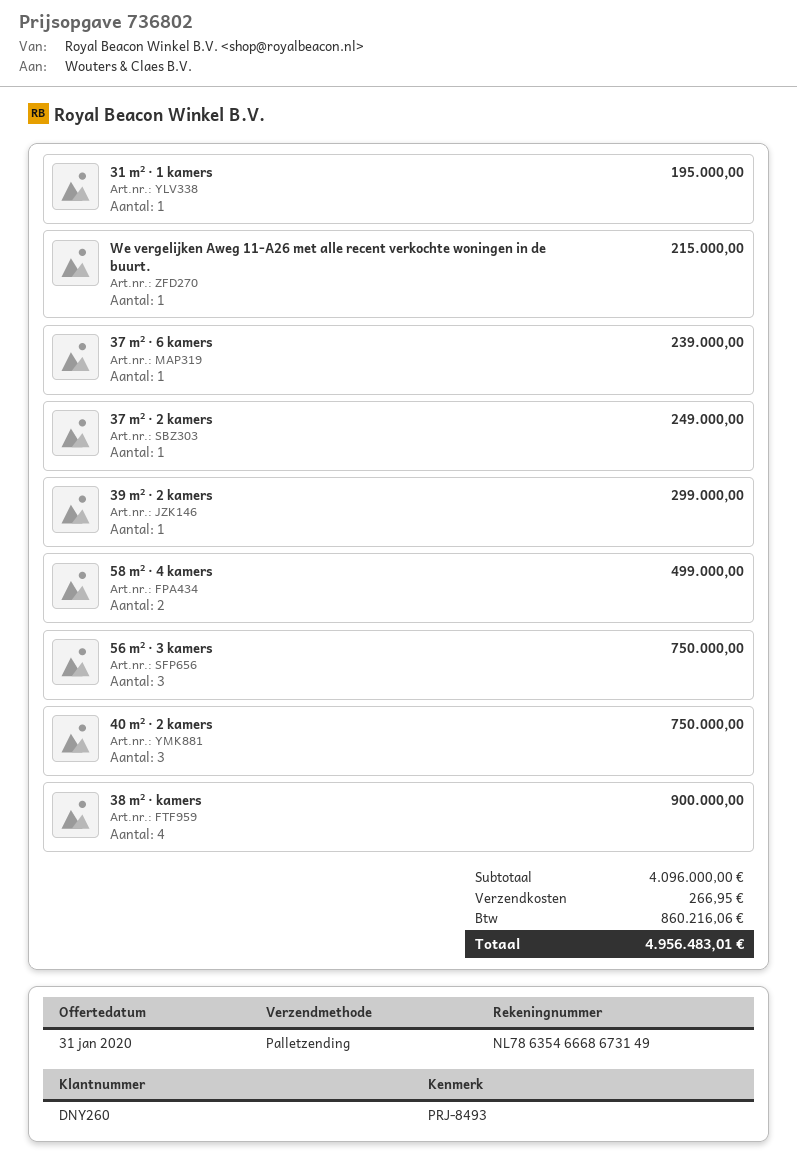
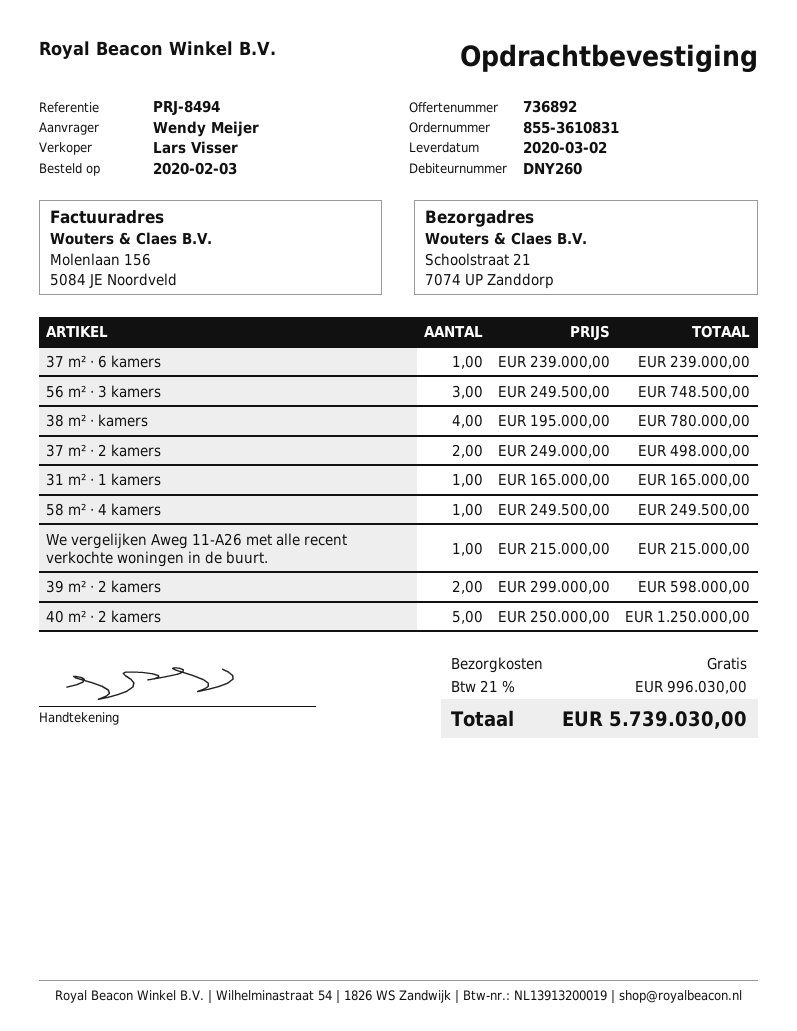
quote number: 736802 -> 736892
reference: PRJ-8493 -> PRJ-8494
31 m² · 1 kamers: 1 for 195000.00 -> 1 for 165000.00
37 m² · 2 kamers: 1 for 249000.00 -> 2 for 498000.00
39 m² · 2 kamers: 1 for 299000.00 -> 2 for 598000.00
58 m² · 4 kamers: 2 for 499000.00 -> 1 for 249500.00
56 m² · 3 kamers: 3 for 750000.00 -> 3 for 748500.00
40 m² · 2 kamers: 3 for 750000.00 -> 5 for 1250000.00
38 m² · kamers: 4 for 900000.00 -> 4 for 780000.00
shipping: 266.95 -> 0.00
tax: 860216.06 -> 996030.00
total: 4956483.01 -> 5739030.00

